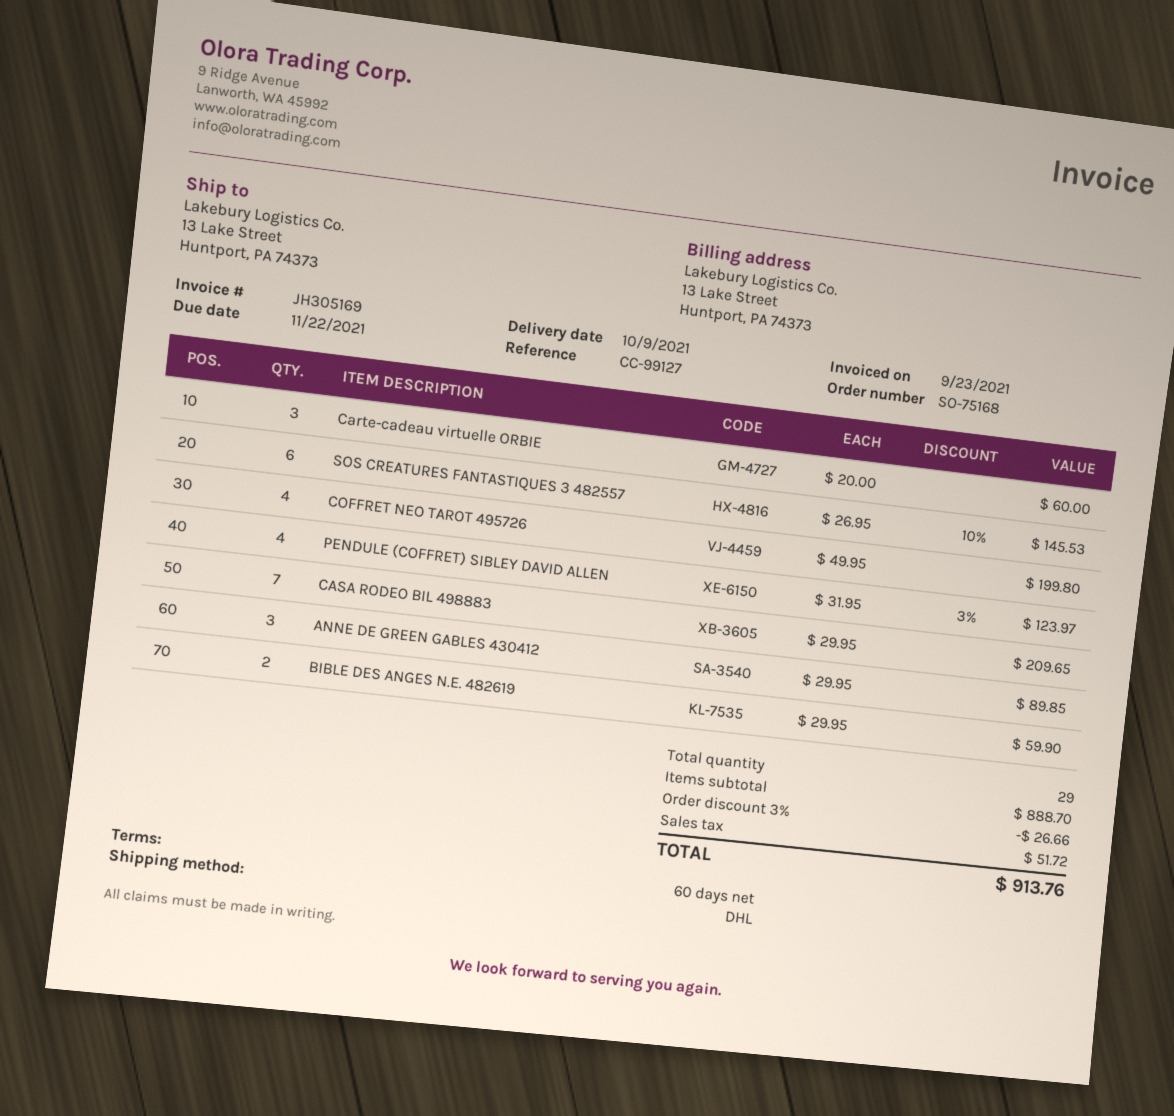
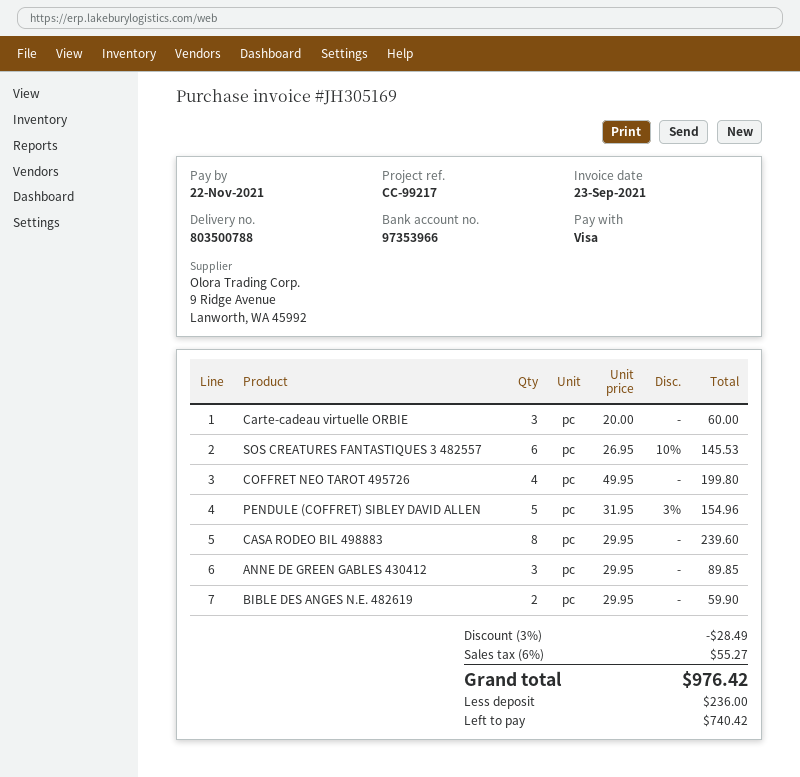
reference: CC-99127 -> CC-99217
PENDULE (COFFRET) SIBLEY DAVID ALLEN: 4 x 31.95 - 3% = 123.97 -> 5 x 31.95 - 3% = 154.96
CASA RODEO BIL 498883: 7 x 29.95 = 209.65 -> 8 x 29.95 = 239.60
discount: 3% = 26.66 -> 3% = 28.49
tax: 51.72 -> 55.27
total: 913.76 -> 976.42

